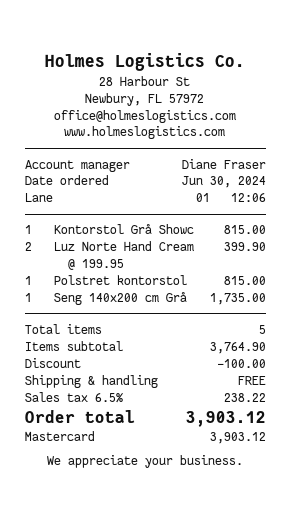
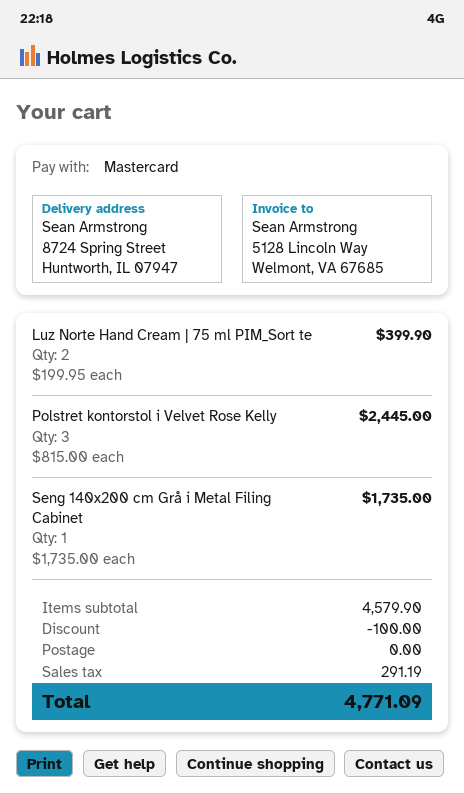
Kontorstol Grå Showc: 1 x 815.00 = 815.00 -> none
Polstret kontorstol: 1 x 815.00 = 815.00 -> 3 x 815.00 = 2445.00
subtotal: 3764.90 -> 4579.90
tax: 238.22 -> 291.19
total: 3903.12 -> 4771.09

